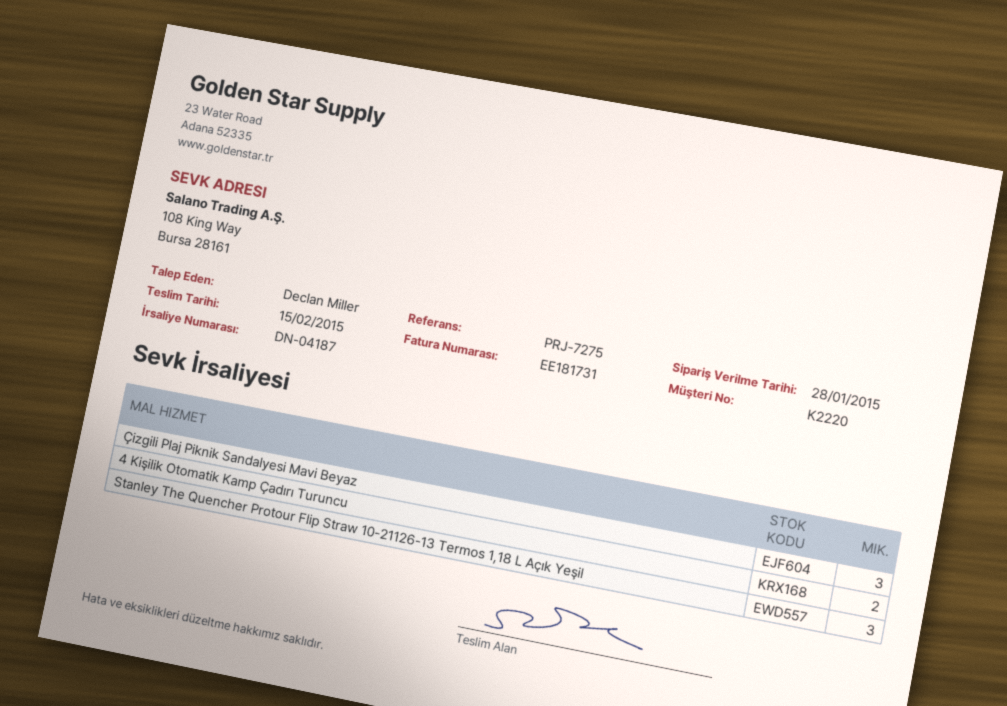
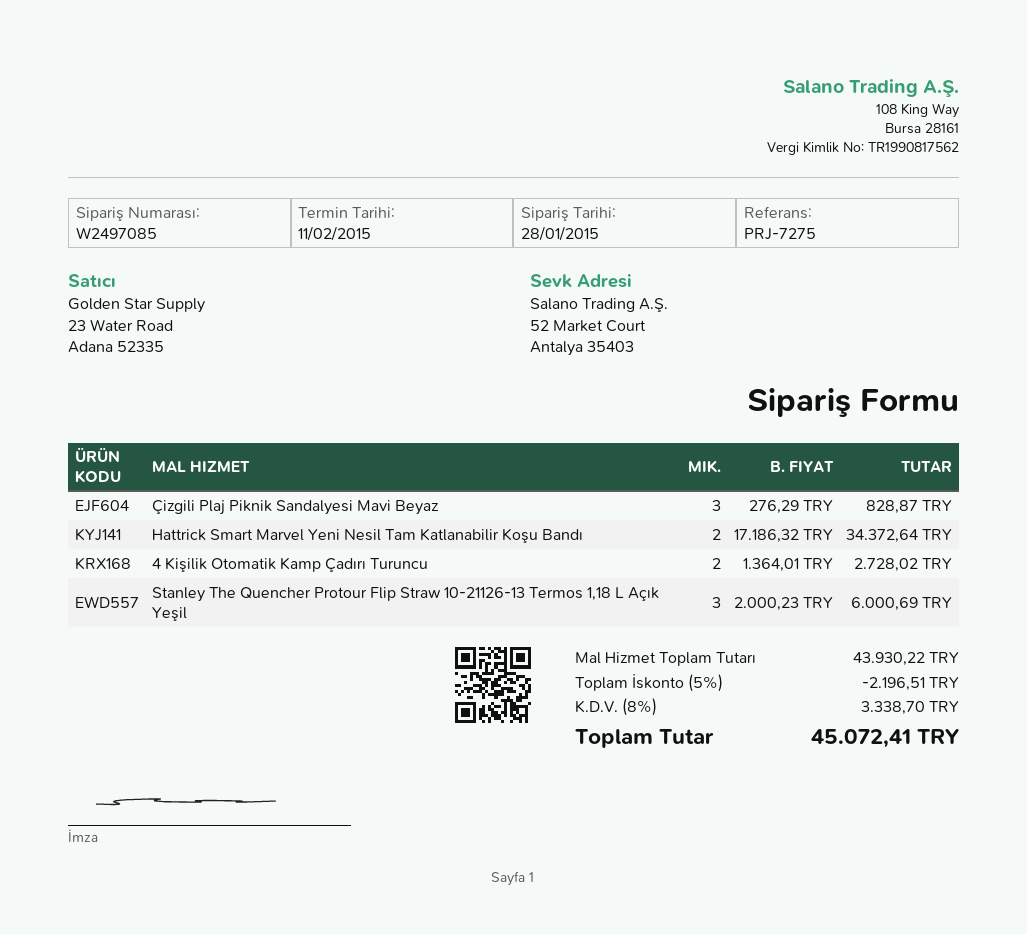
delivery date: 2015-02-15 -> 2015-02-11
ship to: 108 King Way, Bursa 28161 -> 52 Market Court, Antalya 35403
Hattrick Smart Marvel Yeni Nesil Tam Katlanabilir Koşu Bandı: none -> 2

